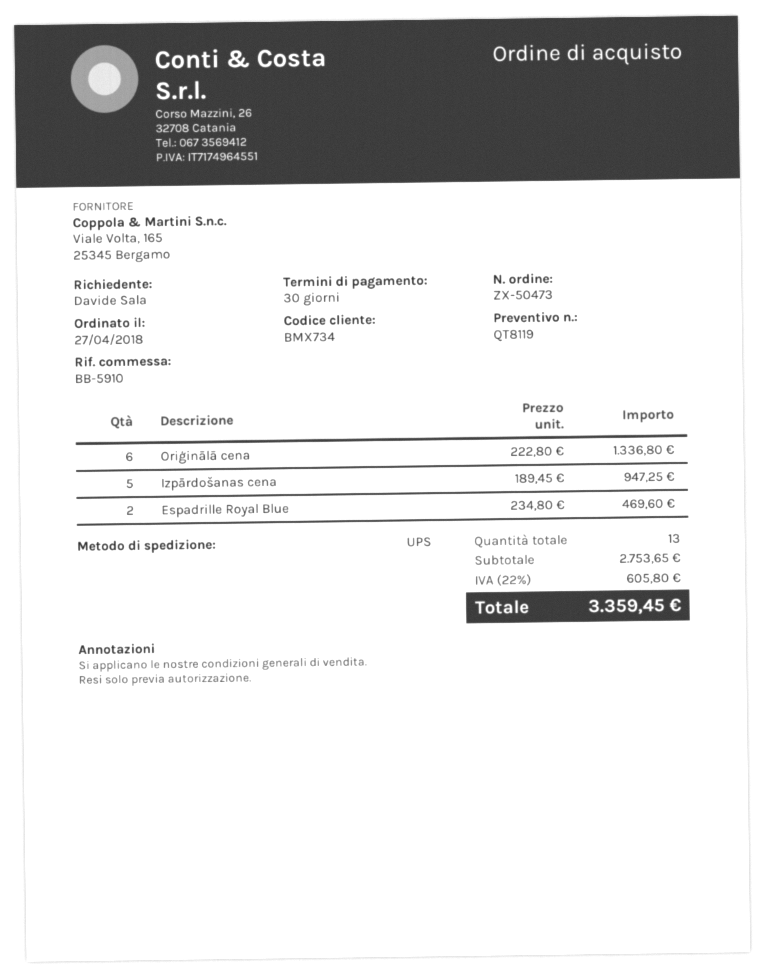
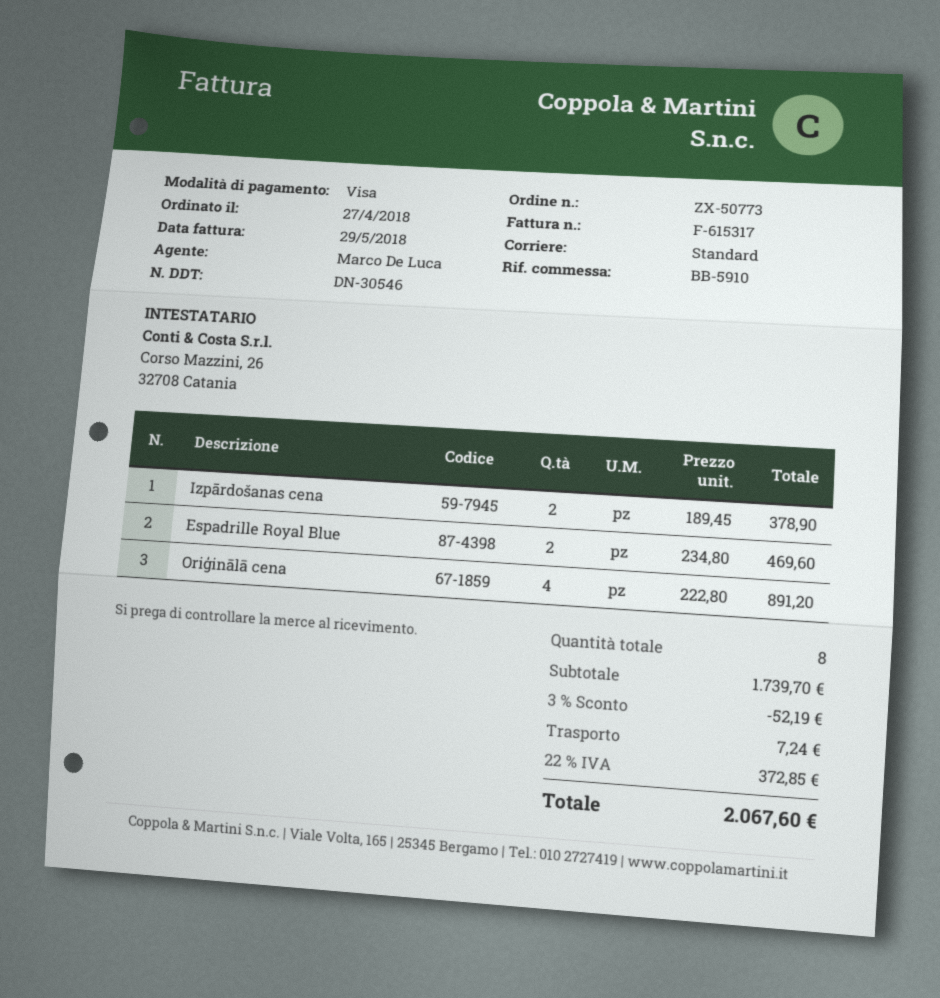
order number: ZX-50473 -> ZX-50773
shipping method: UPS -> standard
Oriģinālā cena: 6 x 222.80 = 1336.80 -> 4 x 222.80 = 891.20
Izpārdošanas cena: 5 x 189.45 = 947.25 -> 2 x 189.45 = 378.90
total quantity: 13 -> 8
subtotal: 2753.65 -> 1739.70
discount: none -> 3% = 52.19
shipping: none -> 7.24
tax: 22% = 605.80 -> 22% = 372.85
total: 3359.45 -> 2067.60

